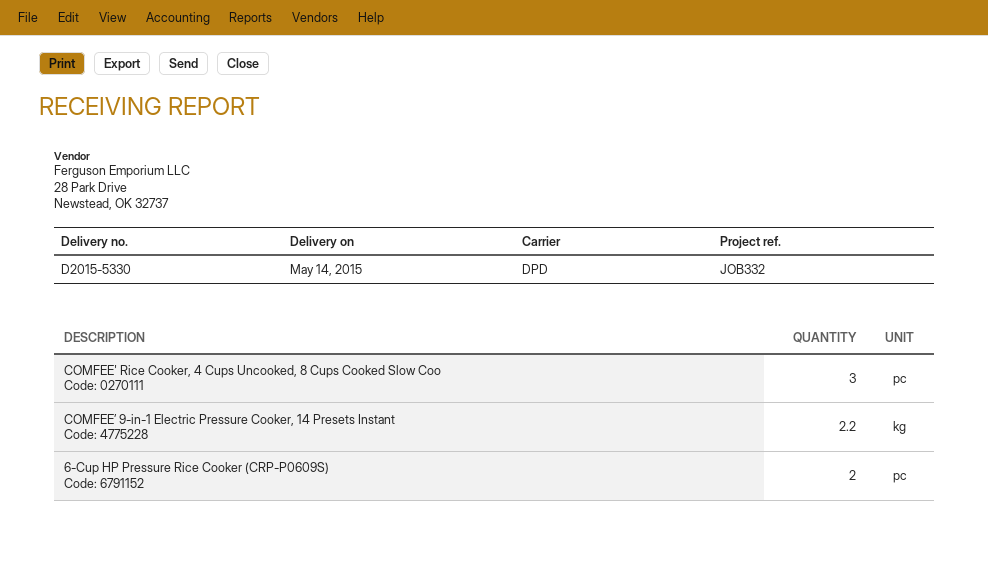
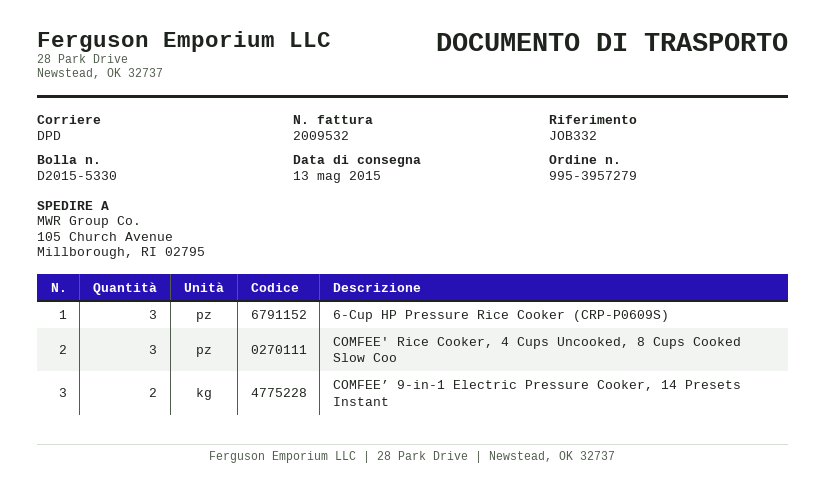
delivery date: 2015-05-14 -> 2015-05-13
COMFEE’ 9-in-1 Electric Pressure Cooker, 14 Presets Instant: 2.2 -> 2
6-Cup HP Pressure Rice Cooker (CRP-P0609S): 2 -> 3

